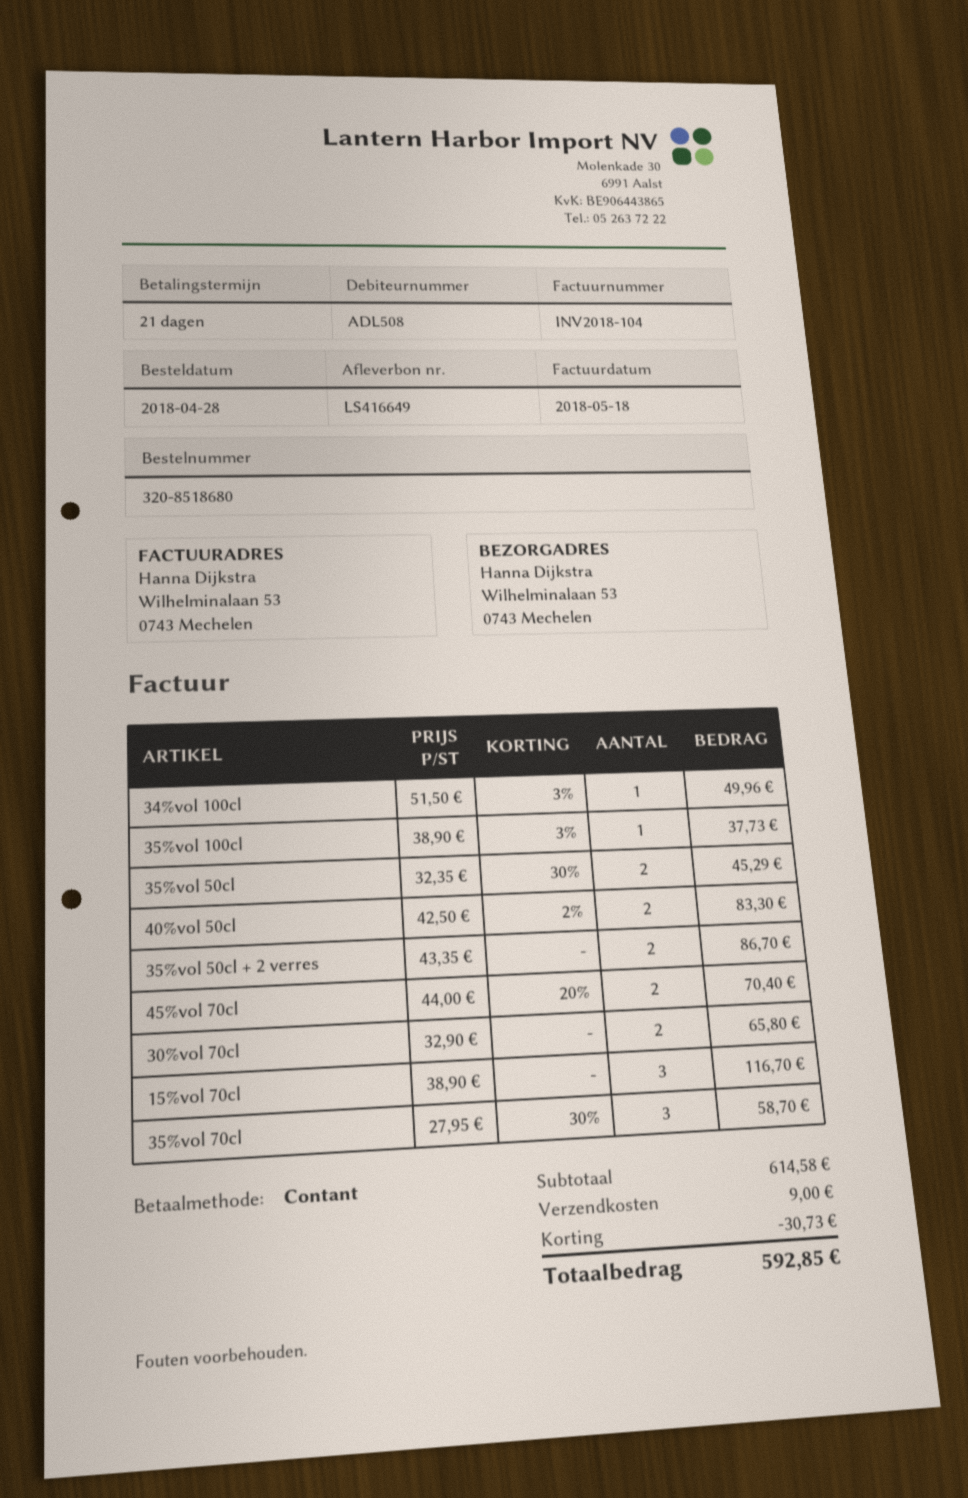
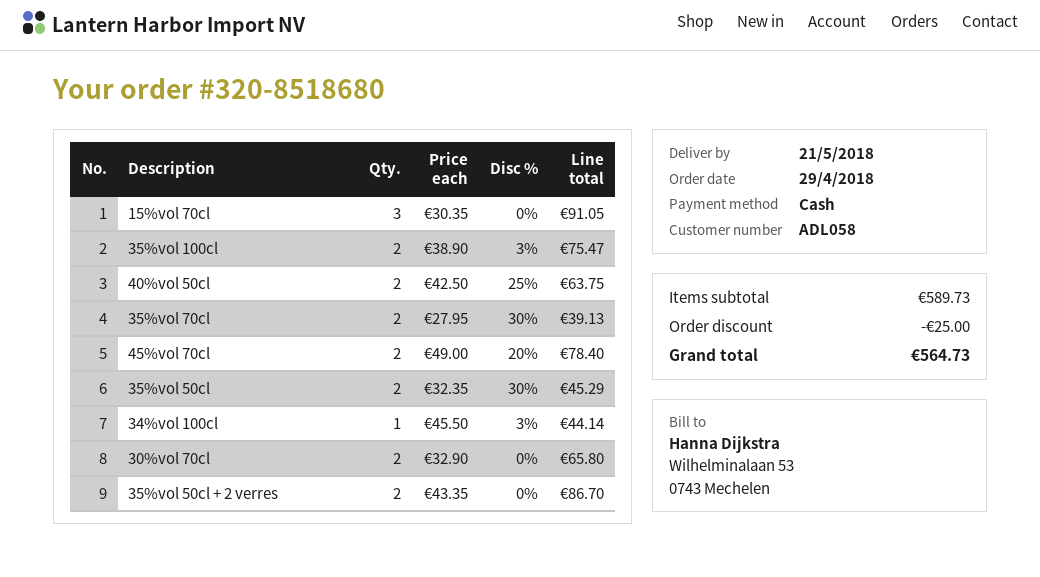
order date: 2018-04-28 -> 2018-04-29
customer number: ADL508 -> ADL058
34%vol 100cl: 1 x 51.50 - 3% = 49.96 -> 1 x 45.50 - 3% = 44.14
35%vol 100cl: 1 x 38.90 - 3% = 37.73 -> 2 x 38.90 - 3% = 75.47
40%vol 50cl: 2 x 42.50 - 2% = 83.30 -> 2 x 42.50 - 25% = 63.75
45%vol 70cl: 2 x 44.00 - 20% = 70.40 -> 2 x 49.00 - 20% = 78.40
15%vol 70cl: 3 x 38.90 = 116.70 -> 3 x 30.35 = 91.05
35%vol 70cl: 3 x 27.95 - 30% = 58.70 -> 2 x 27.95 - 30% = 39.13
subtotal: 614.58 -> 589.73
discount: 30.73 -> 25.00
shipping: 9.00 -> none
total: 592.85 -> 564.73

